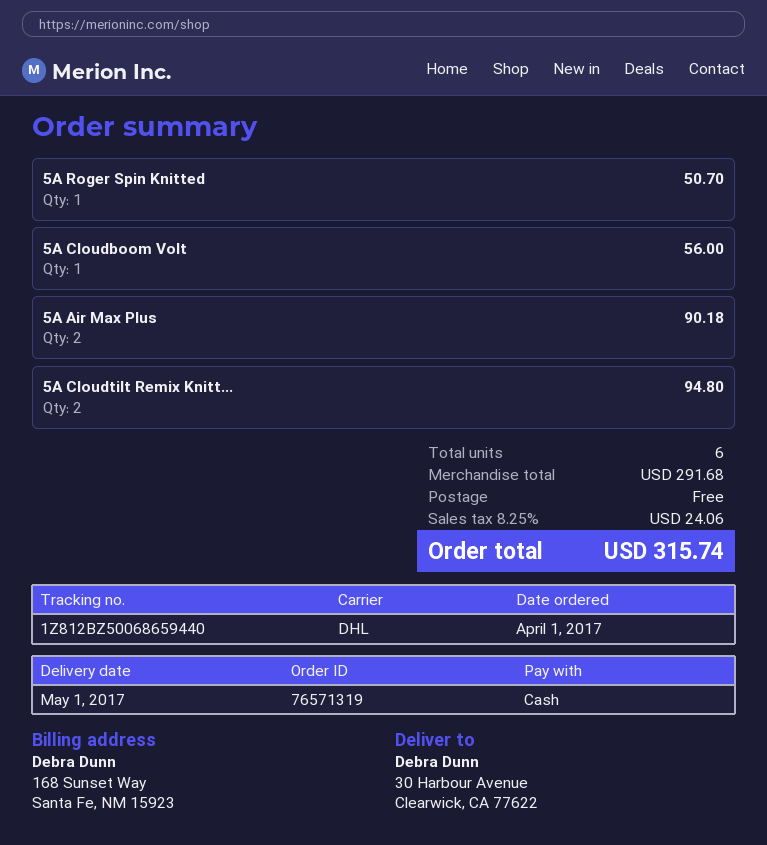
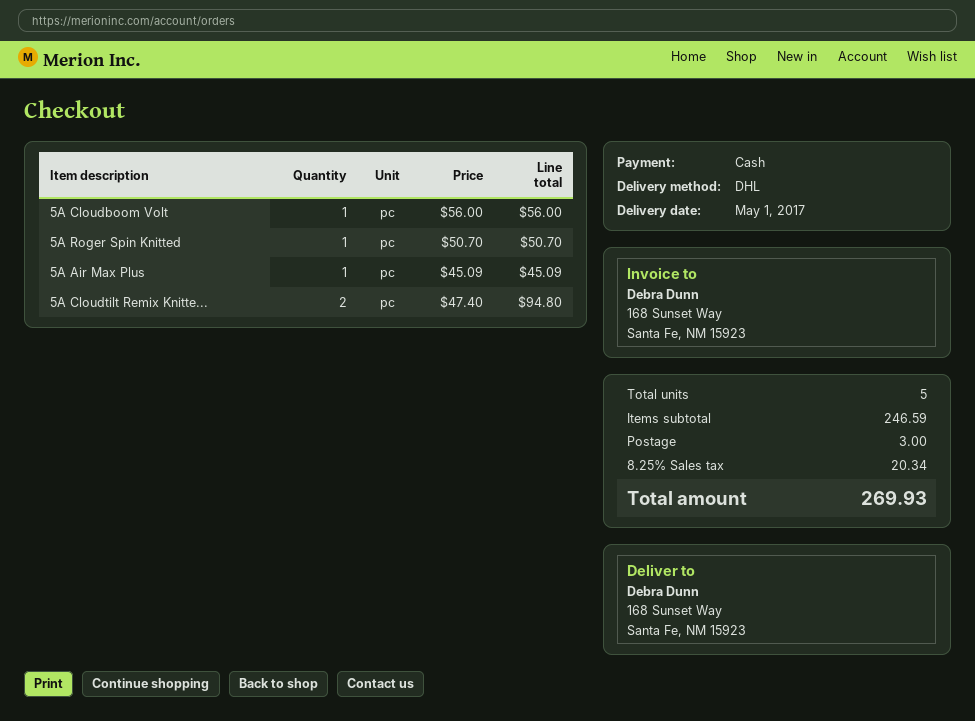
ship to: 30 Harbour Avenue, Clearwick, CA 77622 -> 168 Sunset Way, Santa Fe, NM 15923
5A Air Max Plus: 2 for 90.18 -> 1 for 45.09
total quantity: 6 -> 5
subtotal: 291.68 -> 246.59
shipping: 0.00 -> 3.00
tax: 8.25% = 24.06 -> 8.25% = 20.34
total: 315.74 -> 269.93

